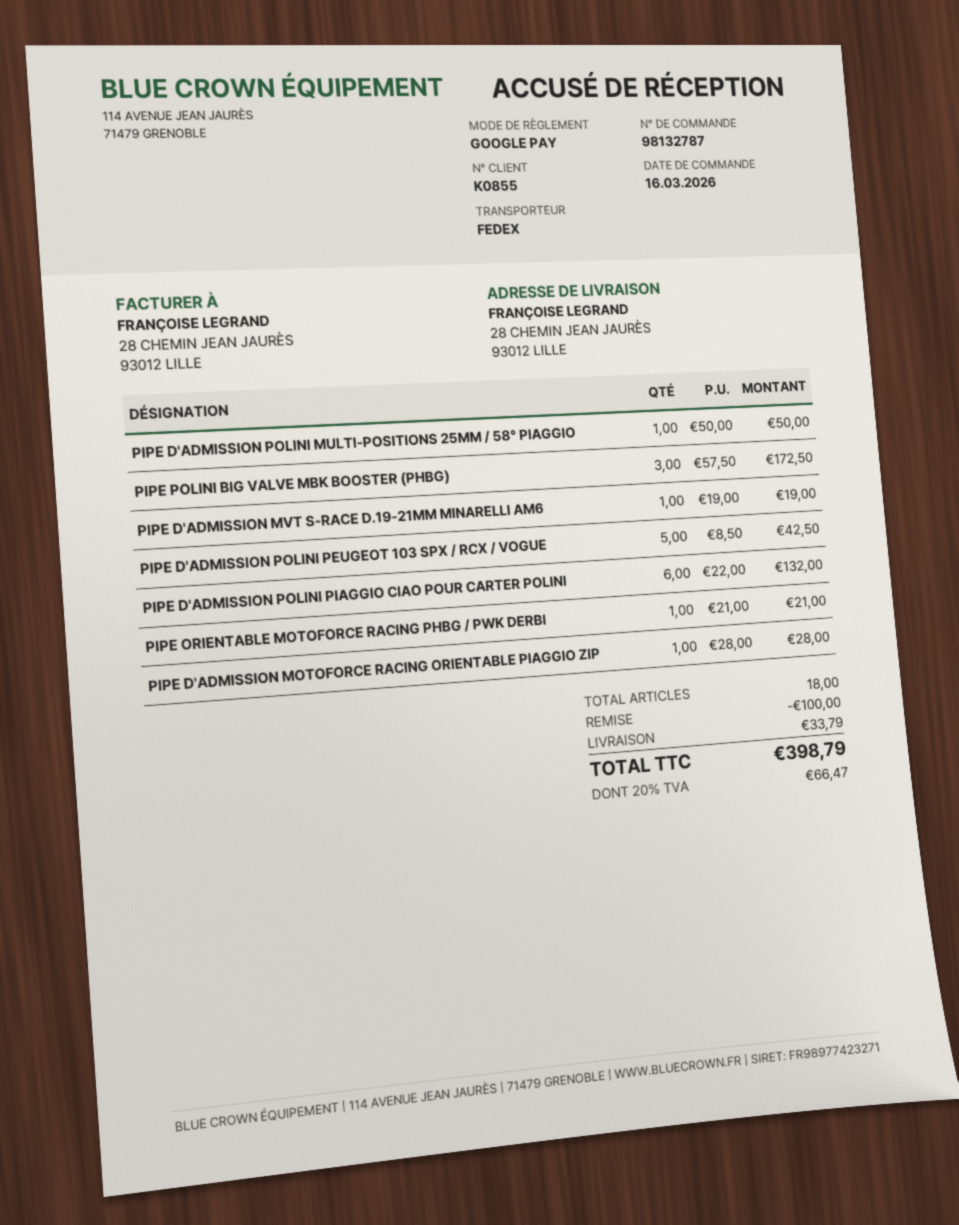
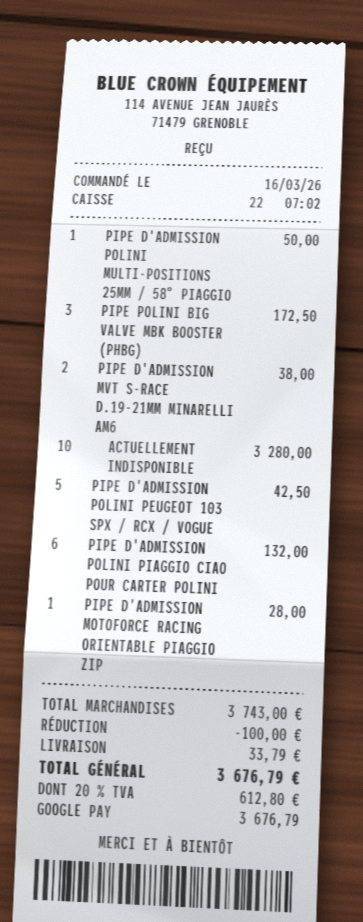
PIPE D'ADMISSION MVT S-RACE D.19-21MM MINARELLI AM6: 1 for 19.00 -> 2 for 38.00
PIPE ORIENTABLE MOTOFORCE RACING PHBG / PWK DERBI: 1 for 21.00 -> none
ACTUELLEMENT INDISPONIBLE: none -> 10 for 3280.00
tax: 20% = 66.47 -> 20% = 612.80
total: 398.79 -> 3676.79

